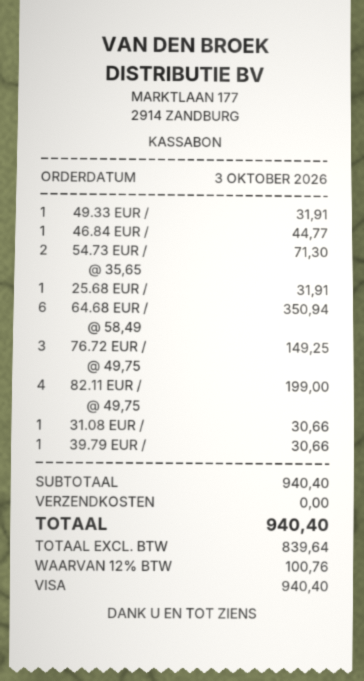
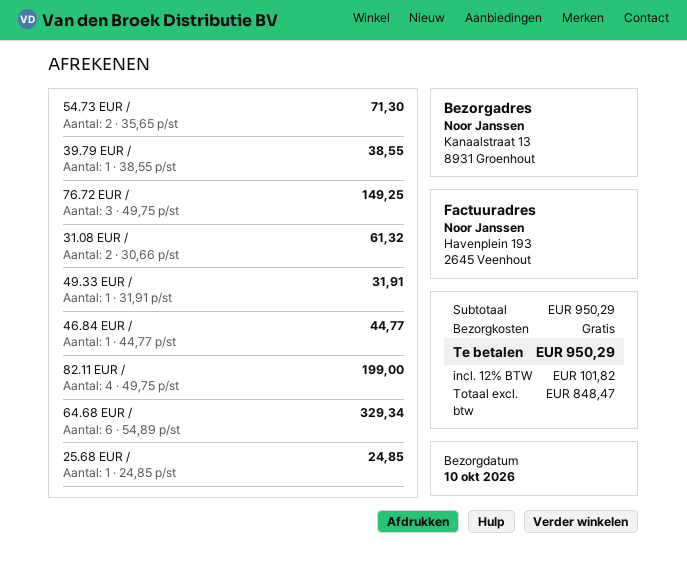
25.68 EUR /: 1 x 31.91 = 31.91 -> 1 x 24.85 = 24.85
64.68 EUR /: 6 x 58.49 = 350.94 -> 6 x 54.89 = 329.34
31.08 EUR /: 1 x 30.66 = 30.66 -> 2 x 30.66 = 61.32
39.79 EUR /: 1 x 30.66 = 30.66 -> 1 x 38.55 = 38.55
subtotal: 940.40 -> 950.29
net: 839.64 -> 848.47
tax: 12% = 100.76 -> 12% = 101.82
total: 940.40 -> 950.29

